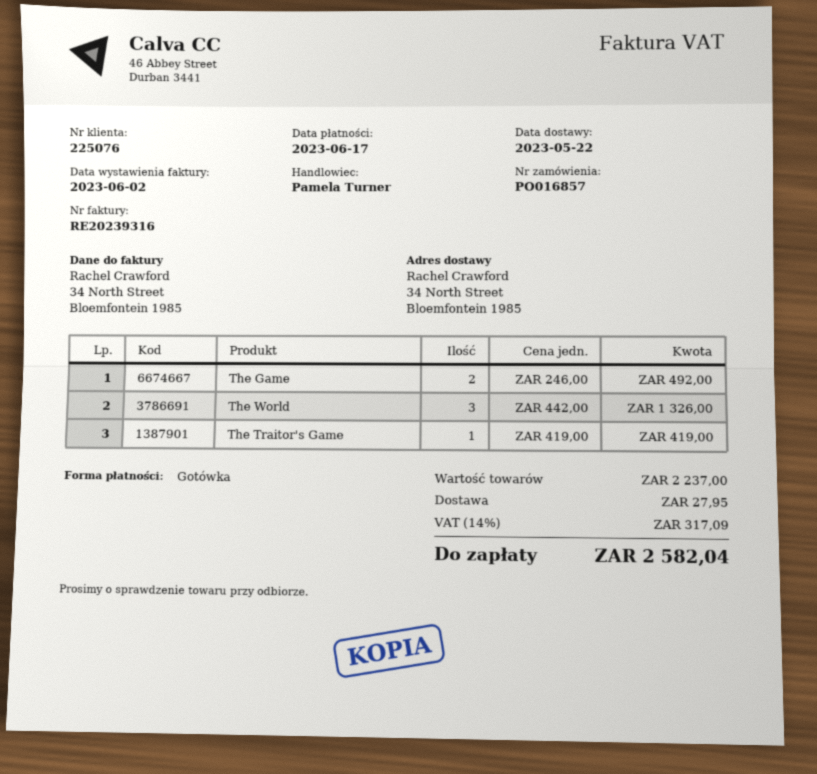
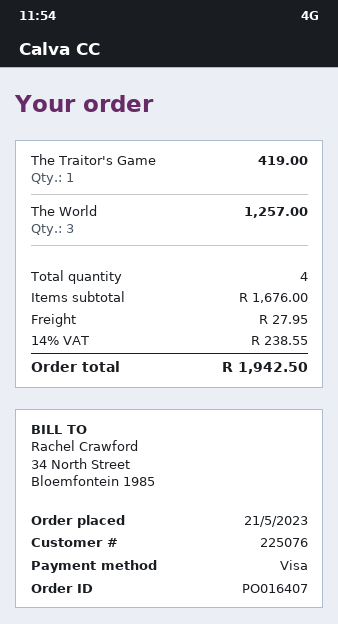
order number: PO016857 -> PO016407
payment method: cash -> Visa
The Game: 2 for 492.00 -> none
The World: 3 for 1326.00 -> 3 for 1257.00
subtotal: 2237.00 -> 1676.00
tax: 14% = 317.09 -> 14% = 238.55
total: 2582.04 -> 1942.50

